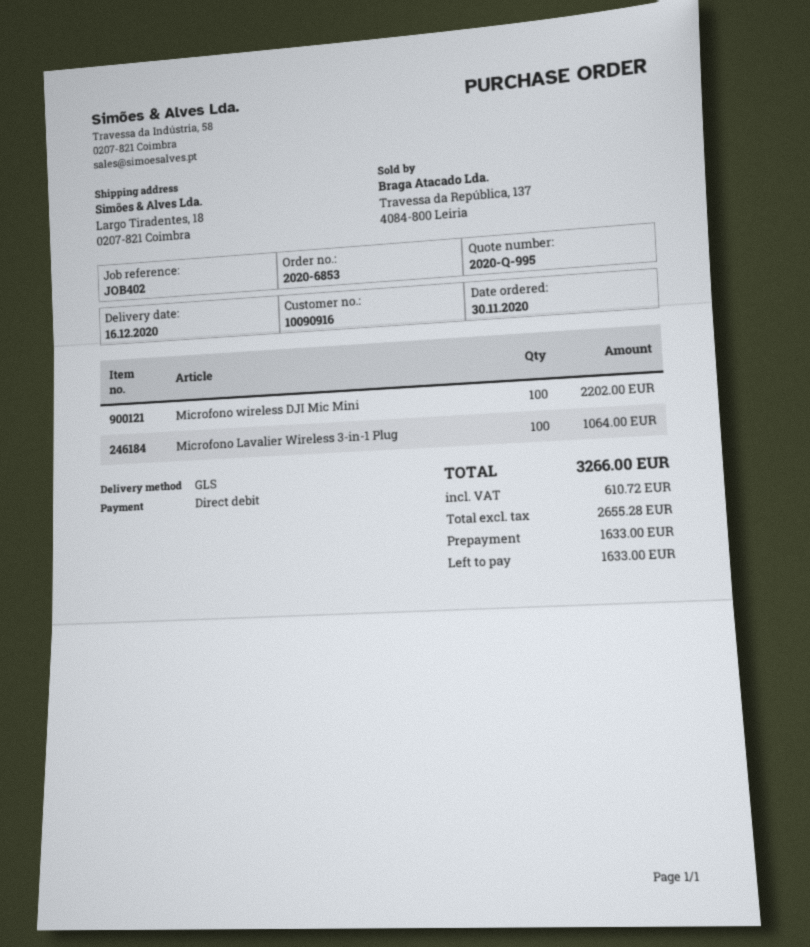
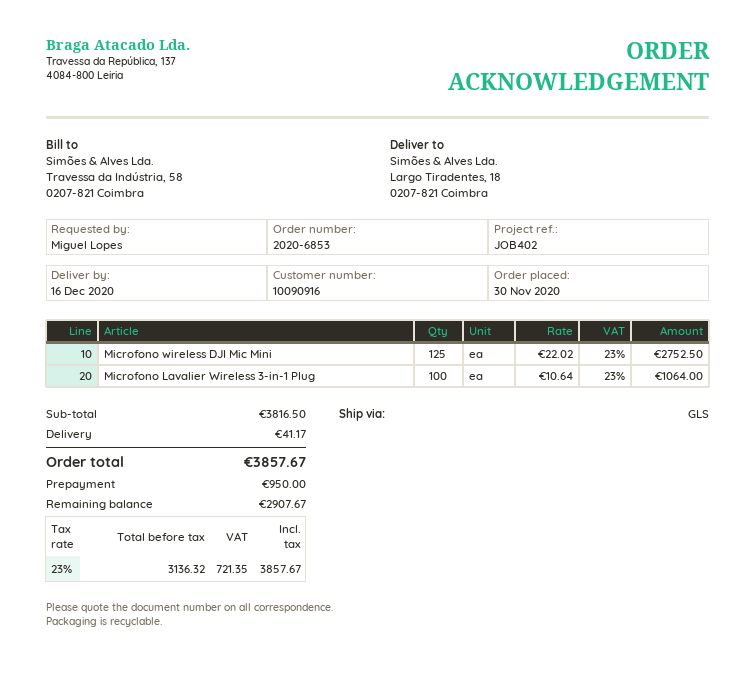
Microfono wireless DJI Mic Mini: 100 for 2202.00 -> 125 for 2752.50
shipping: none -> 41.17
net: 2655.28 -> 3136.32
tax: 610.72 -> 721.35
total: 3266.00 -> 3857.67
deposit: 1633.00 -> 950.00
balance: 1633.00 -> 2907.67

